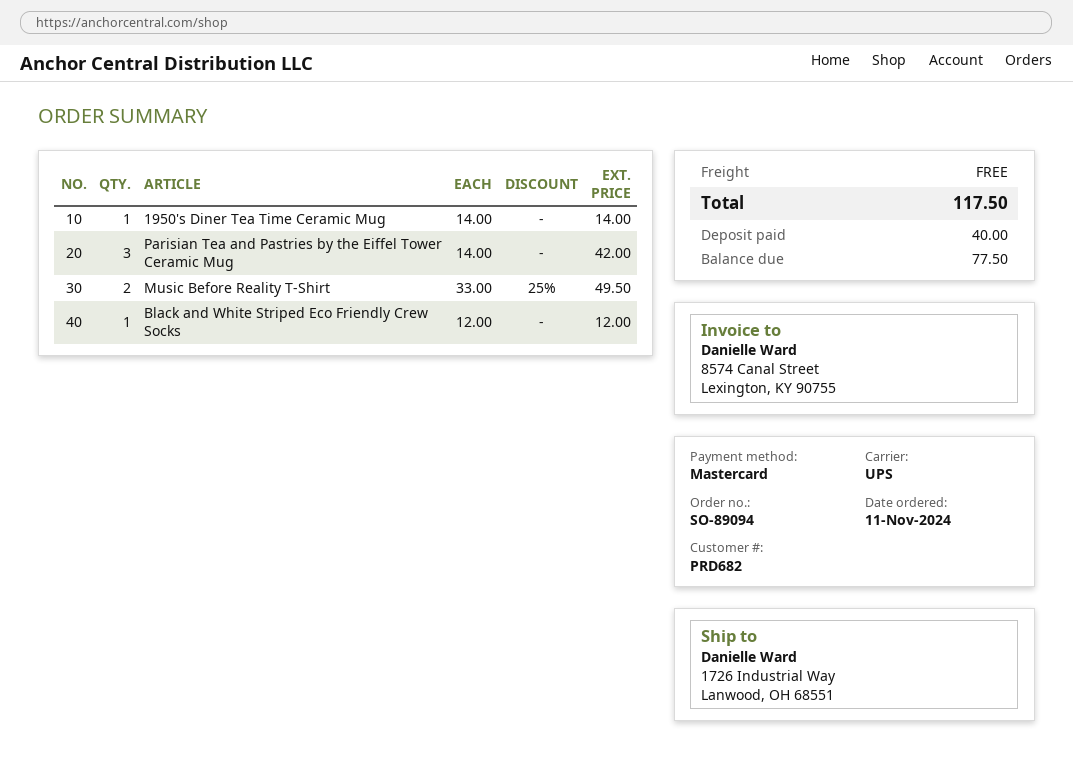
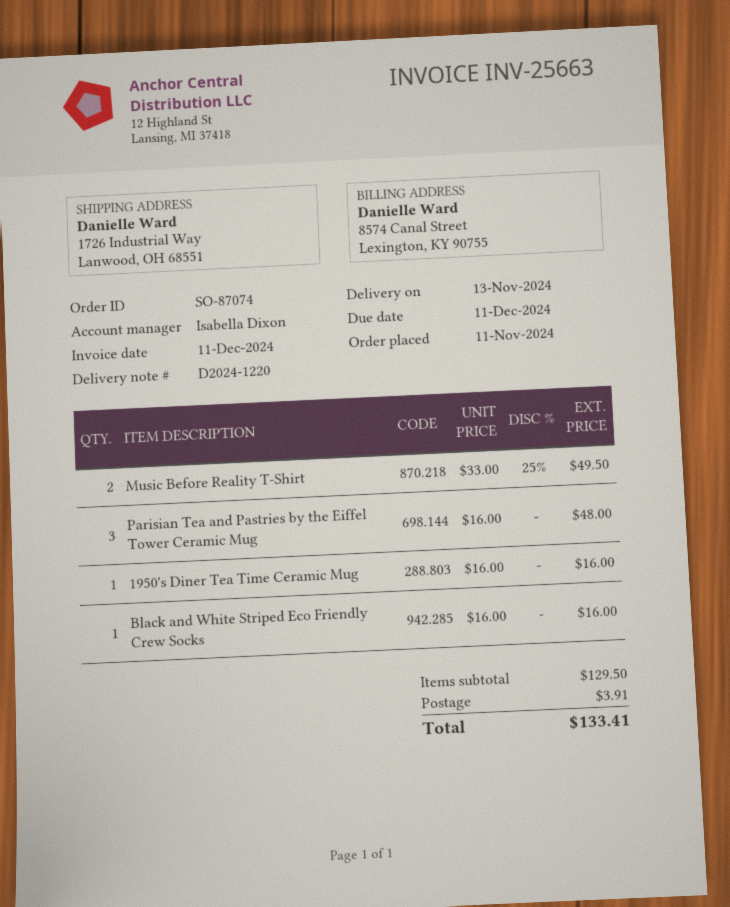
order number: SO-89094 -> SO-87074
1950's Diner Tea Time Ceramic Mug: 1 x 14.00 = 14.00 -> 1 x 16.00 = 16.00
Parisian Tea and Pastries by the Eiffel Tower Ceramic Mug: 3 x 14.00 = 42.00 -> 3 x 16.00 = 48.00
Black and White Striped Eco Friendly Crew Socks: 1 x 12.00 = 12.00 -> 1 x 16.00 = 16.00
shipping: 0.00 -> 3.91
total: 117.50 -> 133.41

